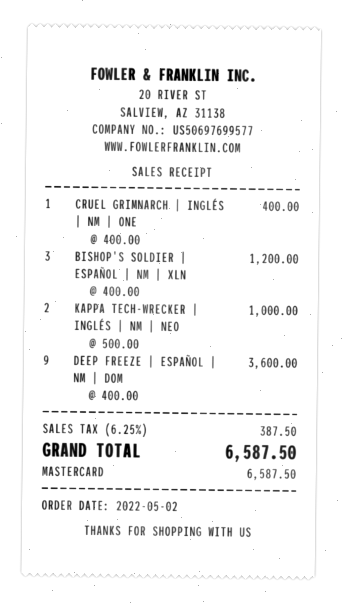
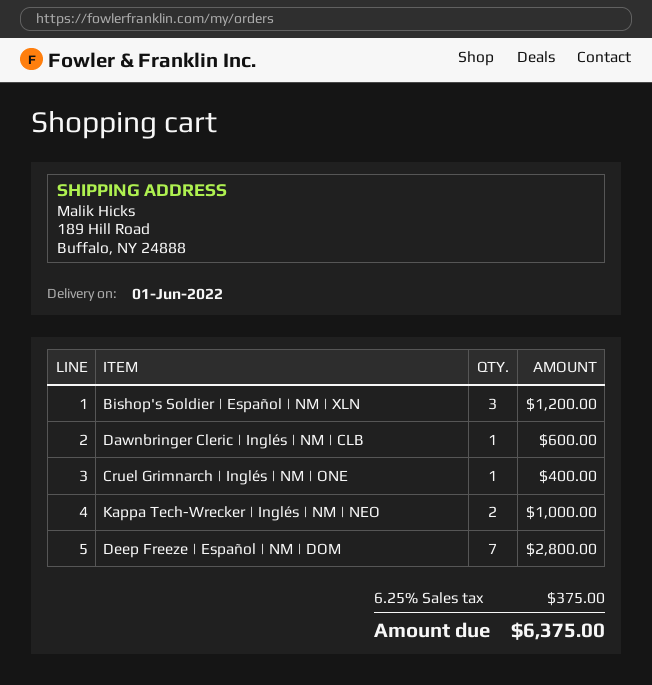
DEEP FREEZE | ESPAÑOL | NM | DOM: 9 for 3600.00 -> 7 for 2800.00
Dawnbringer Cleric | Inglés | NM | CLB: none -> 1 for 600.00
tax: 6.25% = 387.50 -> 6.25% = 375.00
total: 6587.50 -> 6375.00

